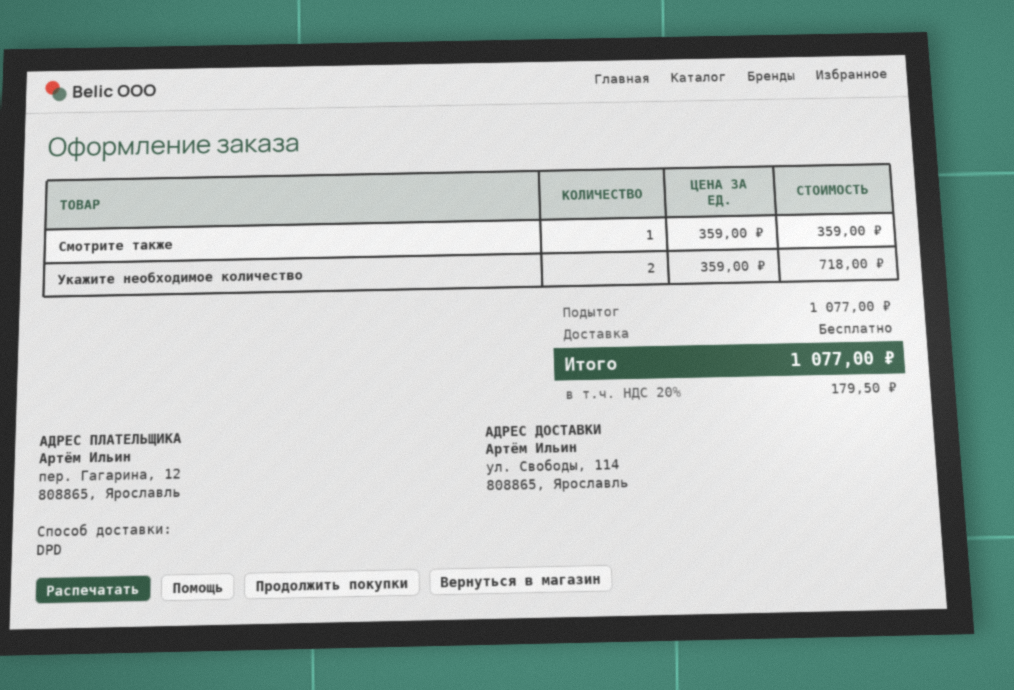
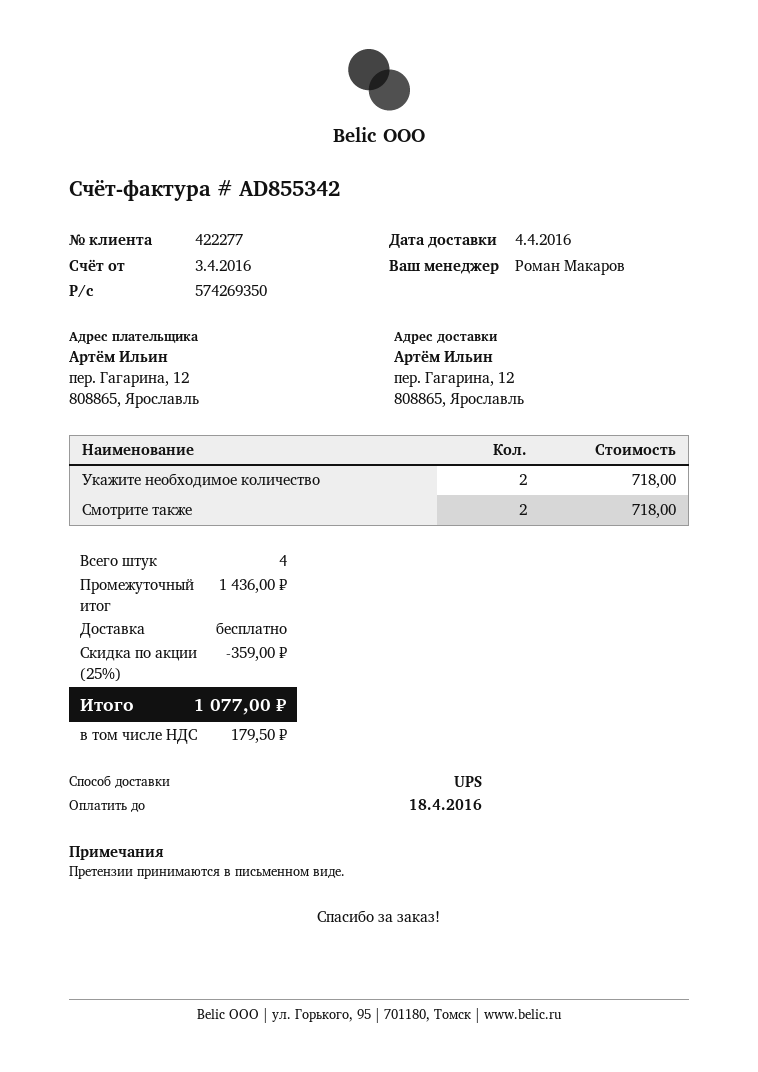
shipping method: DPD -> UPS
ship to: ул. Свободы, 114, 808865, Ярославль -> пер. Гагарина, 12, 808865, Ярославль
Смотрите также: 1 for 359.00 -> 2 for 718.00
subtotal: 1077.00 -> 1436.00
discount: none -> 25% = 359.00

